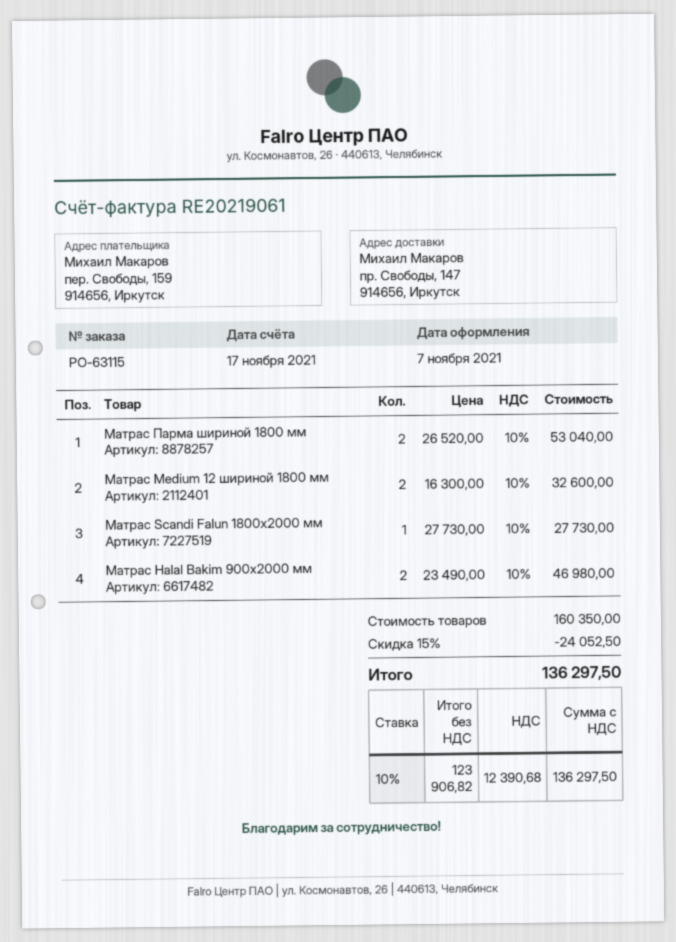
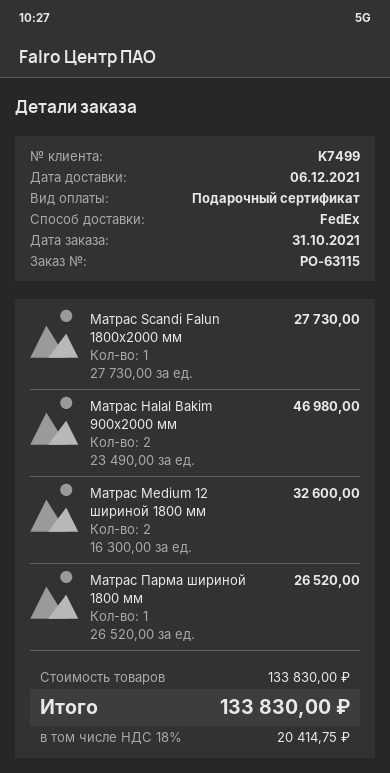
order date: 2021-11-07 -> 2021-10-31
Матрас Парма шириной 1800 мм: 2 x 26520.00 = 53040.00 -> 1 x 26520.00 = 26520.00
subtotal: 160350.00 -> 133830.00
discount: 15% = 24052.50 -> none
tax: 10% = 12390.68 -> 18% = 20414.75
total: 136297.50 -> 133830.00

